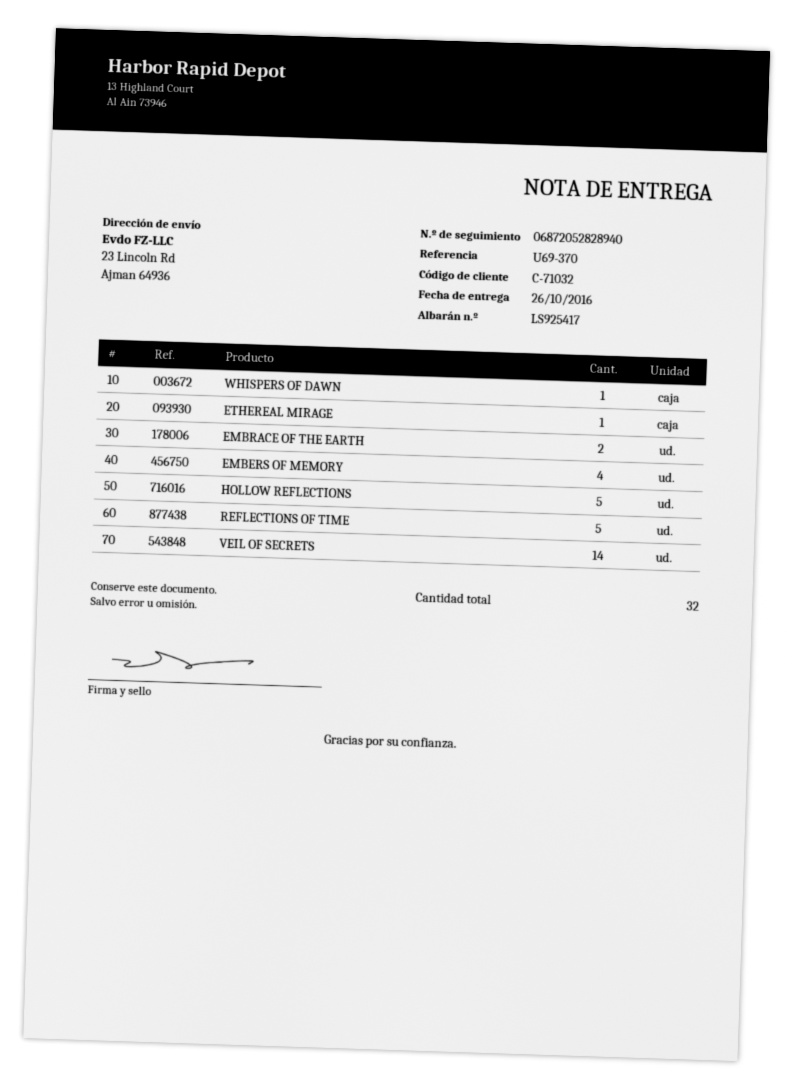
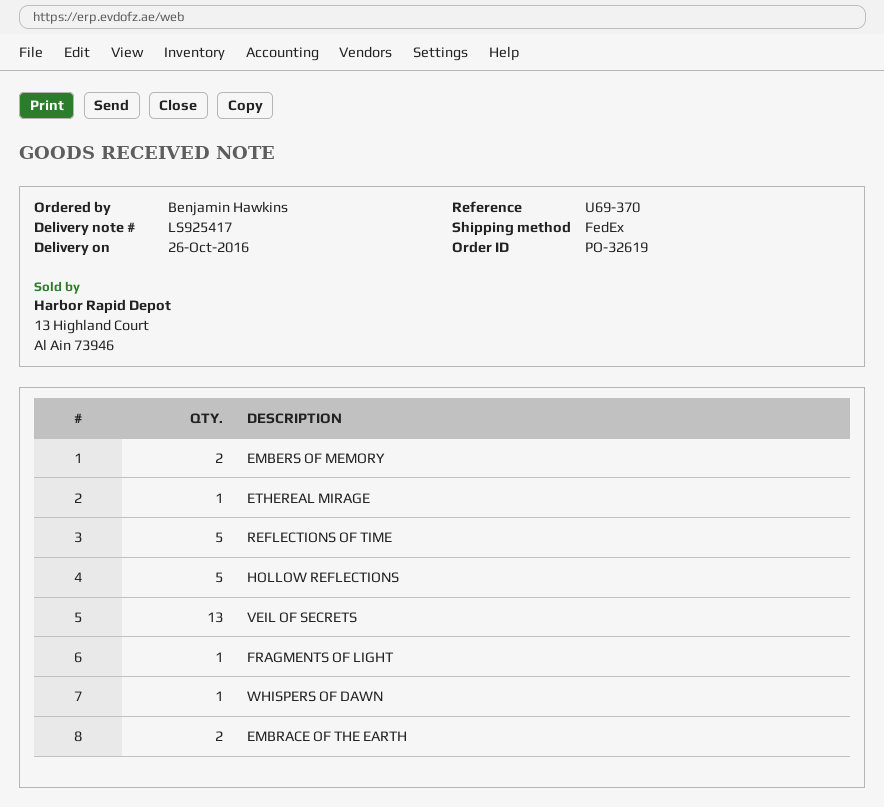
EMBERS OF MEMORY: 4 -> 2
VEIL OF SECRETS: 14 -> 13
FRAGMENTS OF LIGHT: none -> 1

